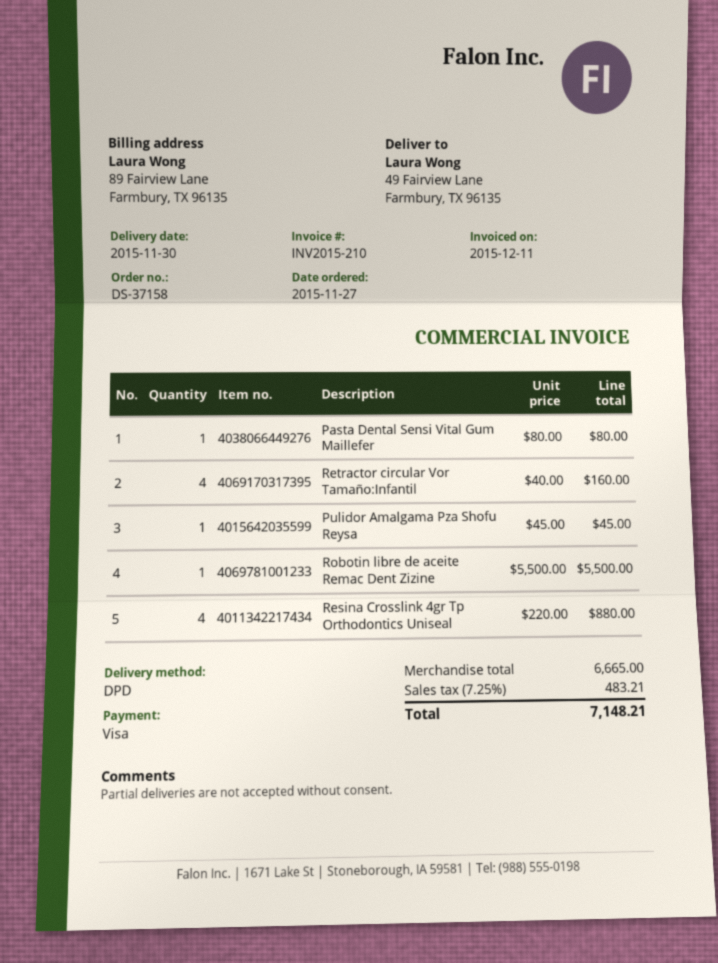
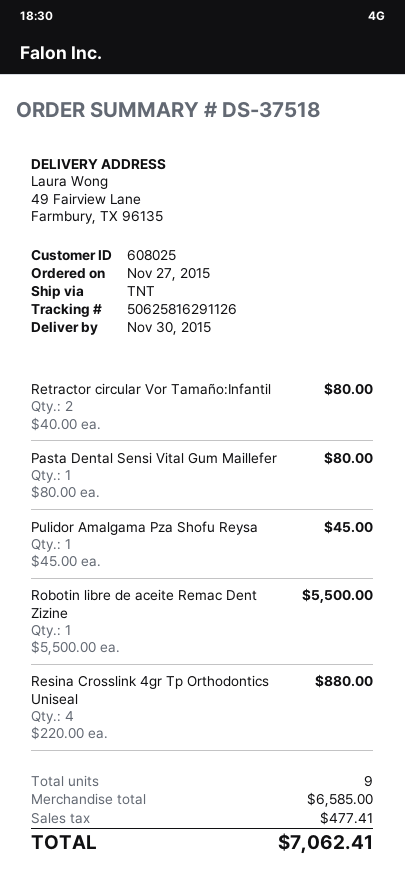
order number: DS-37158 -> DS-37518
shipping method: DPD -> TNT
Retractor circular Vor Tamaño:Infantil: 4 x 40.00 = 160.00 -> 2 x 40.00 = 80.00
subtotal: 6665.00 -> 6585.00
tax: 483.21 -> 477.41
total: 7148.21 -> 7062.41

